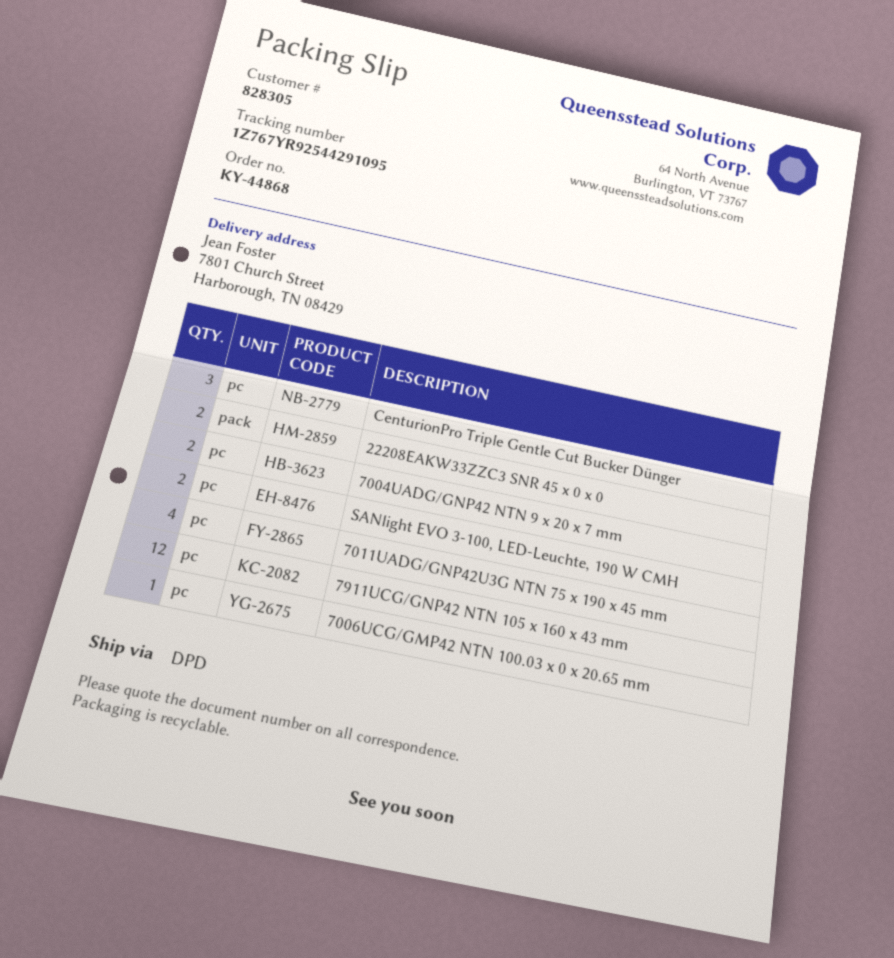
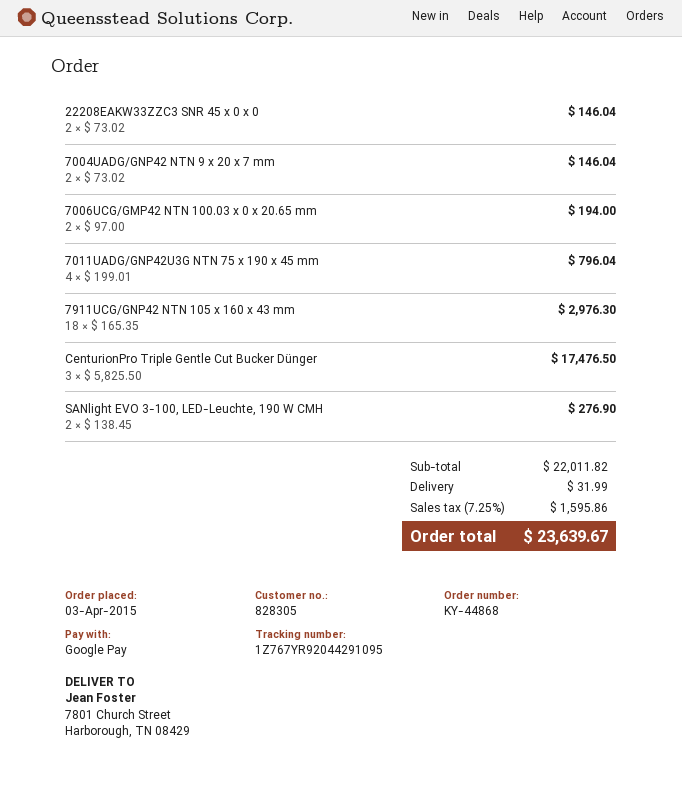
tracking number: 1Z767YR92544291095 -> 1Z767YR92044291095
7911UCG/GNP42 NTN 105 x 160 x 43 mm: 12 -> 18
7006UCG/GMP42 NTN 100.03 x 0 x 20.65 mm: 1 -> 2

